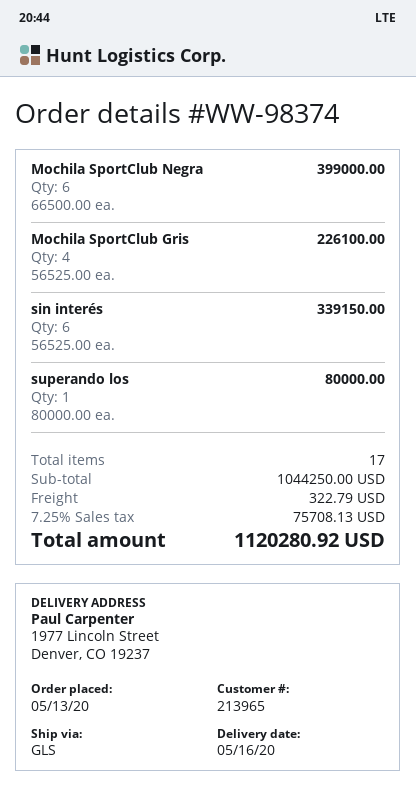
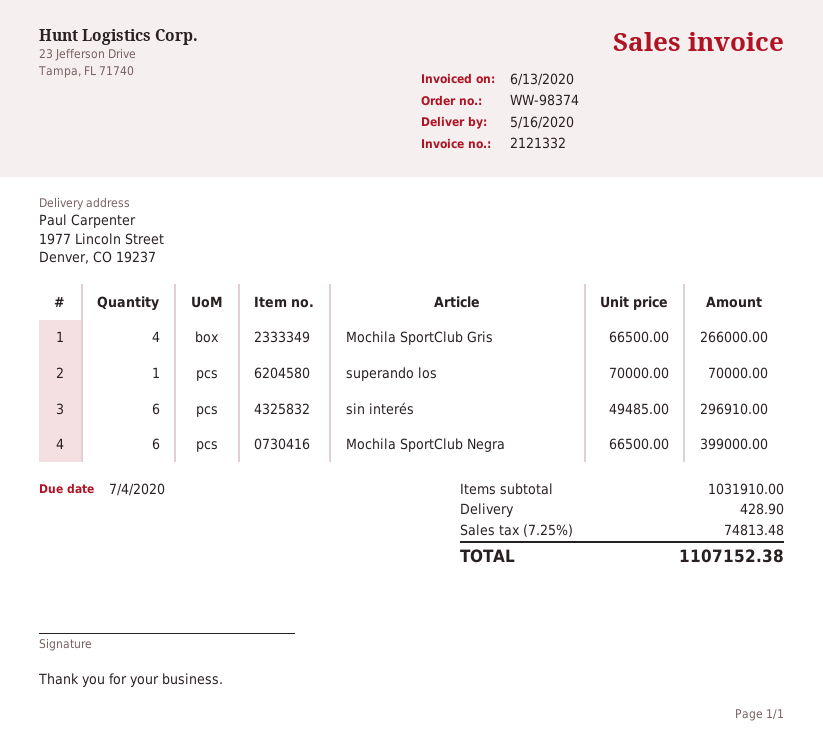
Mochila SportClub Gris: 4 x 56525.00 = 226100.00 -> 4 x 66500.00 = 266000.00
sin interés: 6 x 56525.00 = 339150.00 -> 6 x 49485.00 = 296910.00
superando los: 1 x 80000.00 = 80000.00 -> 1 x 70000.00 = 70000.00
subtotal: 1044250.00 -> 1031910.00
shipping: 322.79 -> 428.90
tax: 7.25% = 75708.13 -> 7.25% = 74813.48
total: 1120280.92 -> 1107152.38

